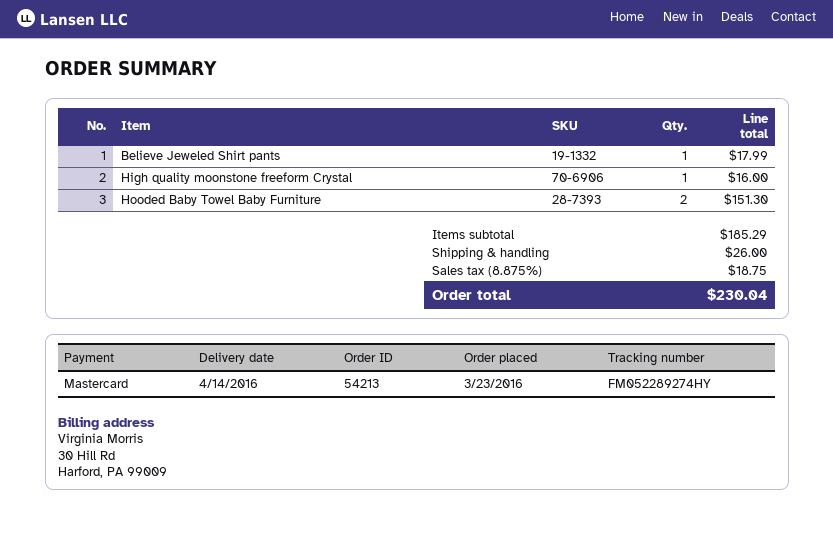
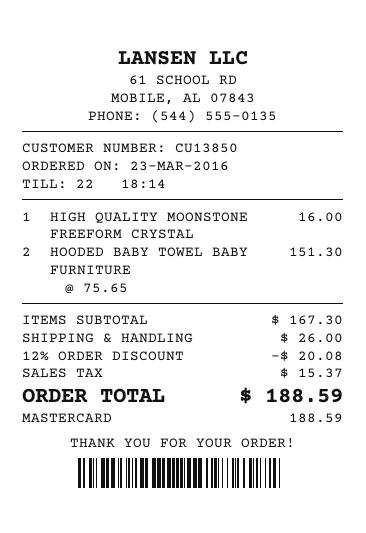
Believe Jeweled Shirt pants: 1 for 17.99 -> none
subtotal: 185.29 -> 167.30
discount: none -> 12% = 20.08
tax: 18.75 -> 15.37
total: 230.04 -> 188.59

